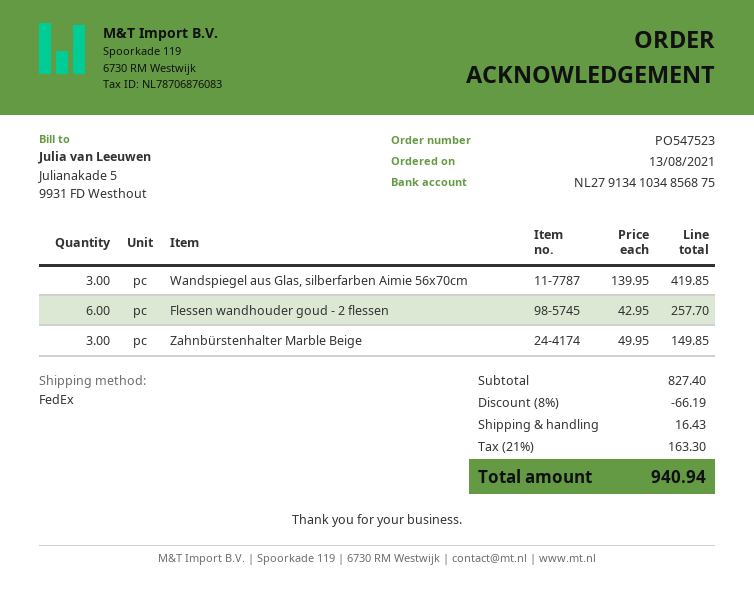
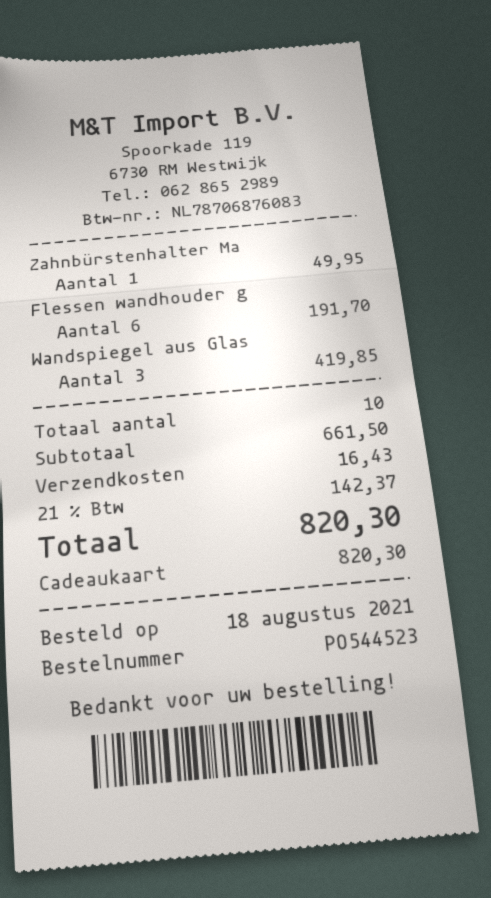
order number: PO547523 -> PO544523
order date: 2021-08-13 -> 2021-08-18
Flessen wandhouder goud - 2 flessen: 6 for 257.70 -> 6 for 191.70
Zahnbürstenhalter Marble Beige: 3 for 149.85 -> 1 for 49.95
subtotal: 827.40 -> 661.50
discount: 8% = 66.19 -> none
tax: 21% = 163.30 -> 21% = 142.37
total: 940.94 -> 820.30

